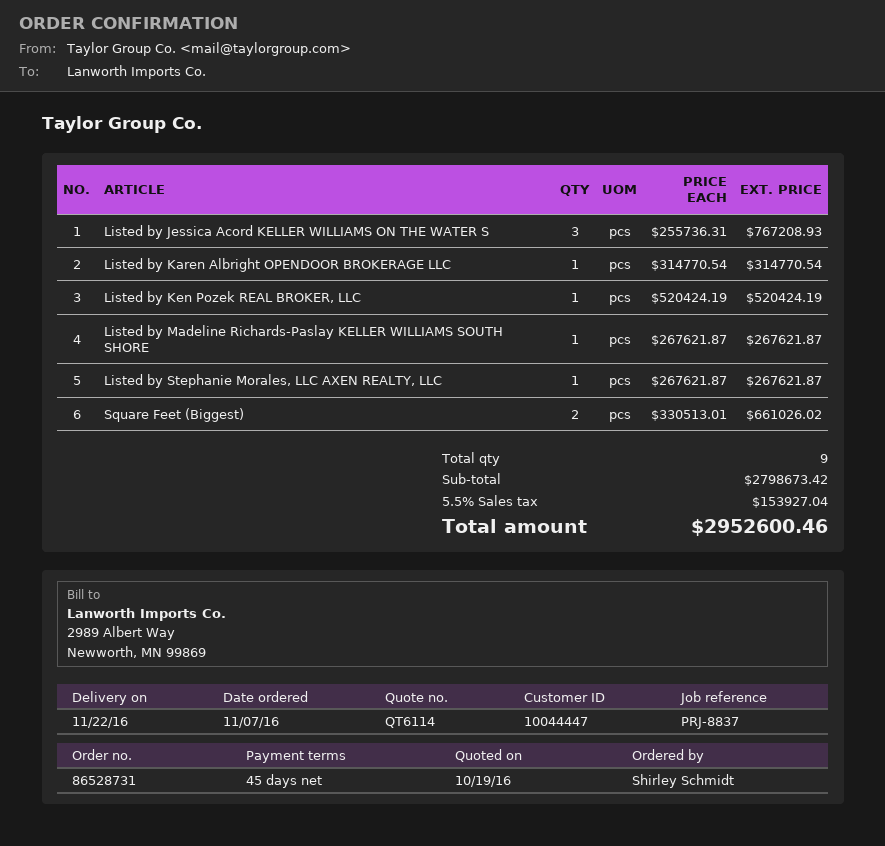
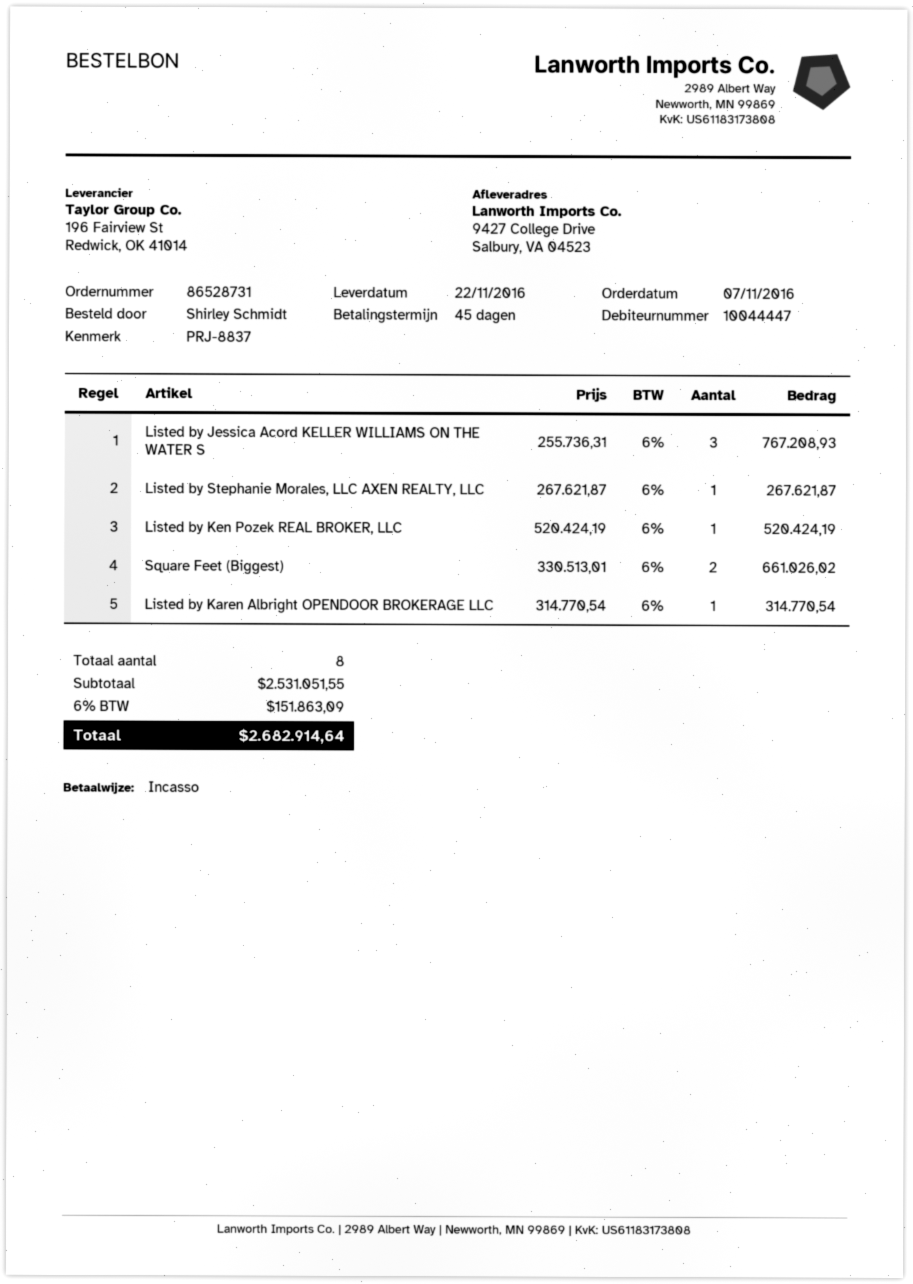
Listed by Madeline Richards-Paslay KELLER WILLIAMS SOUTH SHORE: 1 x 267621.87 = 267621.87 -> none
total quantity: 9 -> 8
subtotal: 2798673.42 -> 2531051.55
tax: 5.5% = 153927.04 -> 6% = 151863.09
total: 2952600.46 -> 2682914.64

